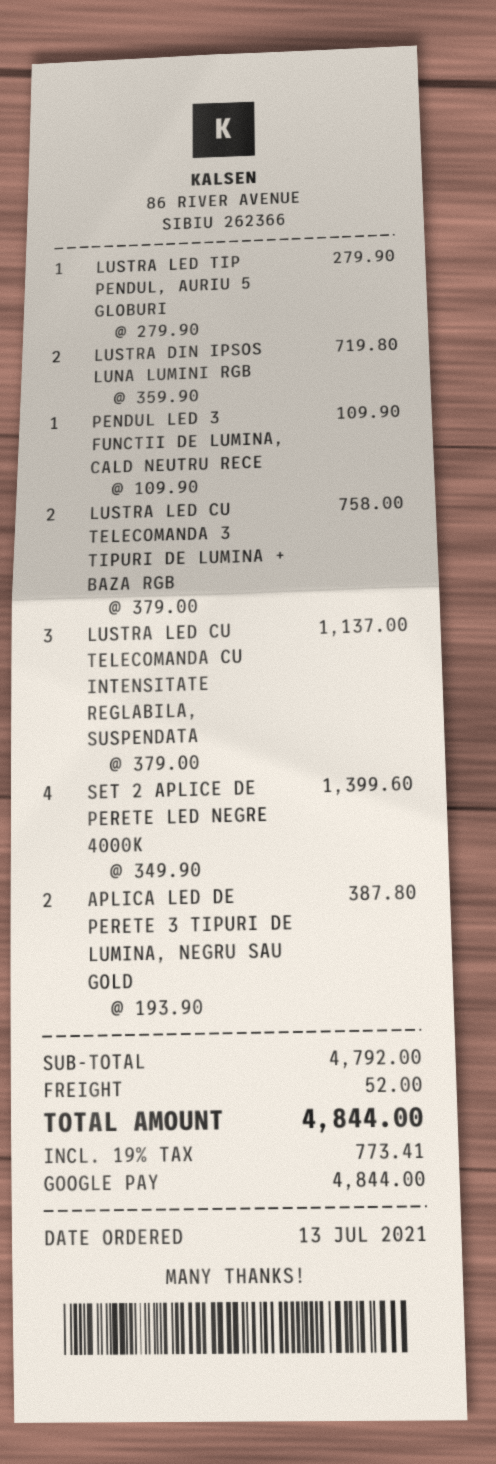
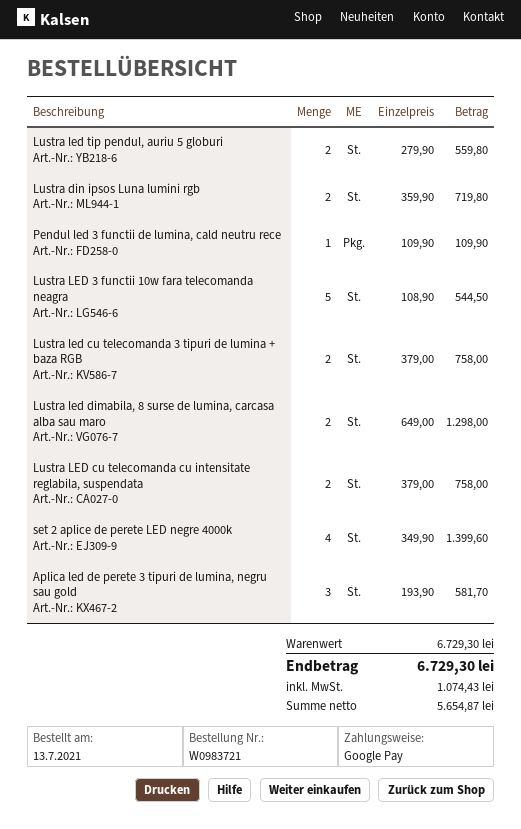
LUSTRA LED TIP PENDUL, AURIU 5 GLOBURI: 1 x 279.90 = 279.90 -> 2 x 279.90 = 559.80
LUSTRA LED CU TELECOMANDA CU INTENSITATE REGLABILA, SUSPENDATA: 3 x 379.00 = 1137.00 -> 2 x 379.00 = 758.00
APLICA LED DE PERETE 3 TIPURI DE LUMINA, NEGRU SAU GOLD: 2 x 193.90 = 387.80 -> 3 x 193.90 = 581.70
Lustra LED 3 functii 10w fara telecomanda neagra: none -> 5 x 108.90 = 544.50
Lustra led dimabila, 8 surse de lumina, carcasa alba sau maro: none -> 2 x 649.00 = 1298.00
subtotal: 4792.00 -> 6729.30
shipping: 52.00 -> none
tax: 773.41 -> 1074.43
total: 4844.00 -> 6729.30

